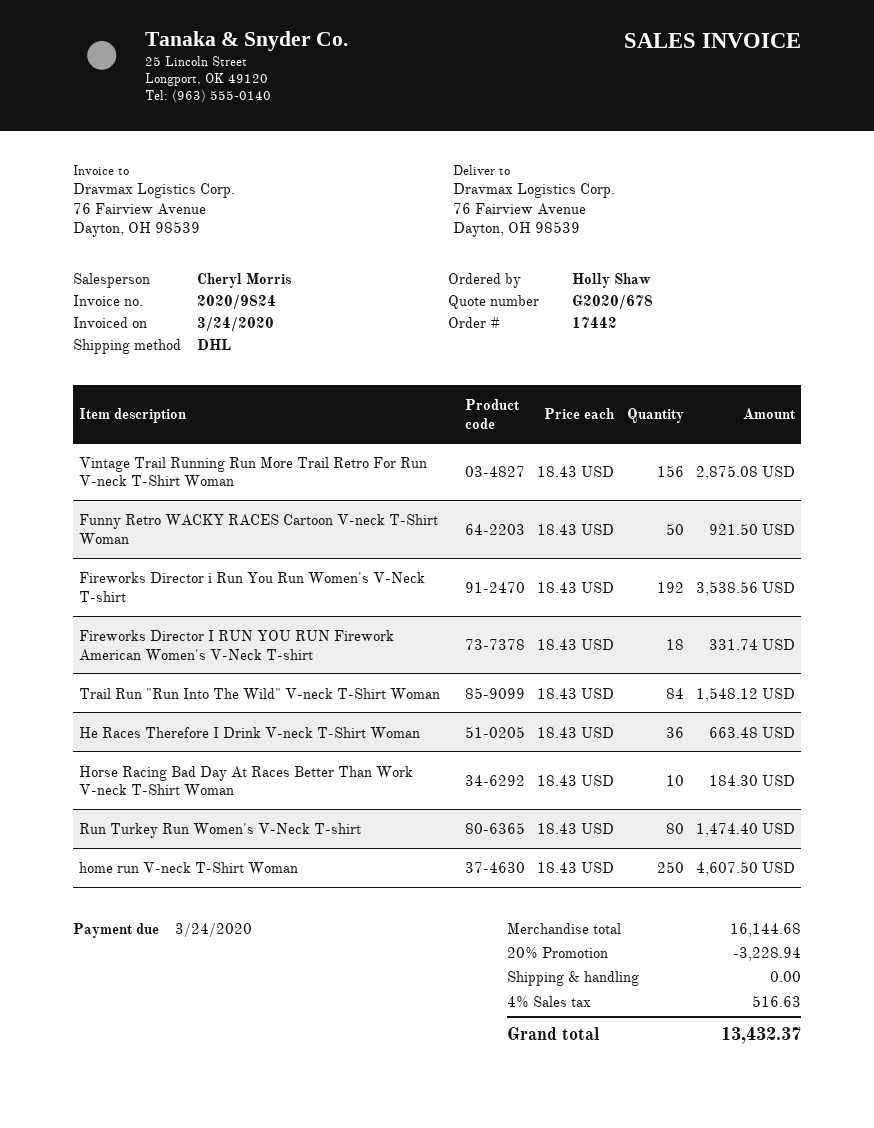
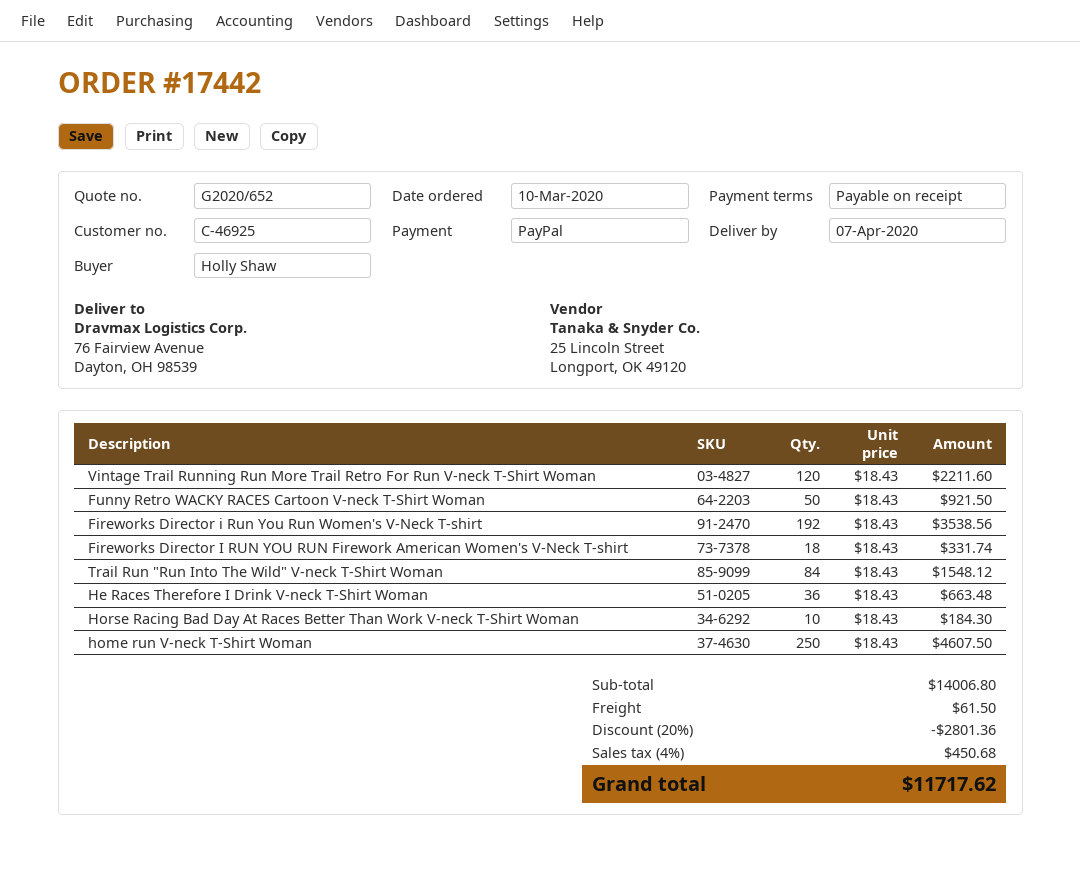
quote number: G2020/678 -> G2020/652
Vintage Trail Running Run More Trail Retro For Run V-neck T-Shirt Woman: 156 x 18.43 = 2875.08 -> 120 x 18.43 = 2211.60
Run Turkey Run Women's V-Neck T-shirt: 80 x 18.43 = 1474.40 -> none
subtotal: 16144.68 -> 14006.80
discount: 20% = 3228.94 -> 20% = 2801.36
shipping: 0.00 -> 61.50
tax: 4% = 516.63 -> 4% = 450.68
total: 13432.37 -> 11717.62

